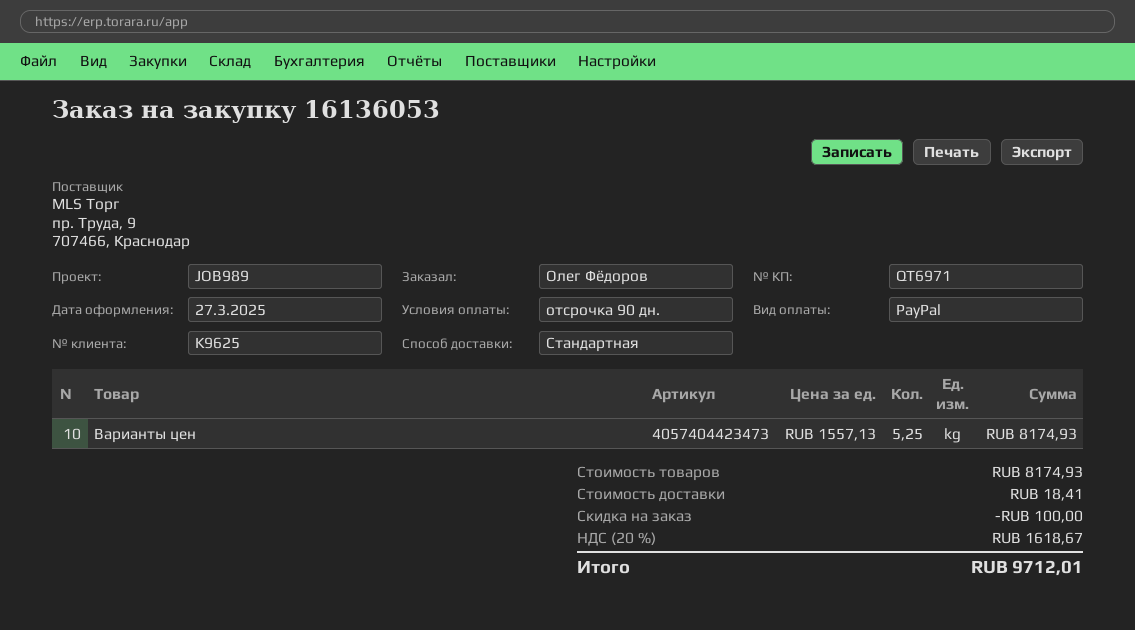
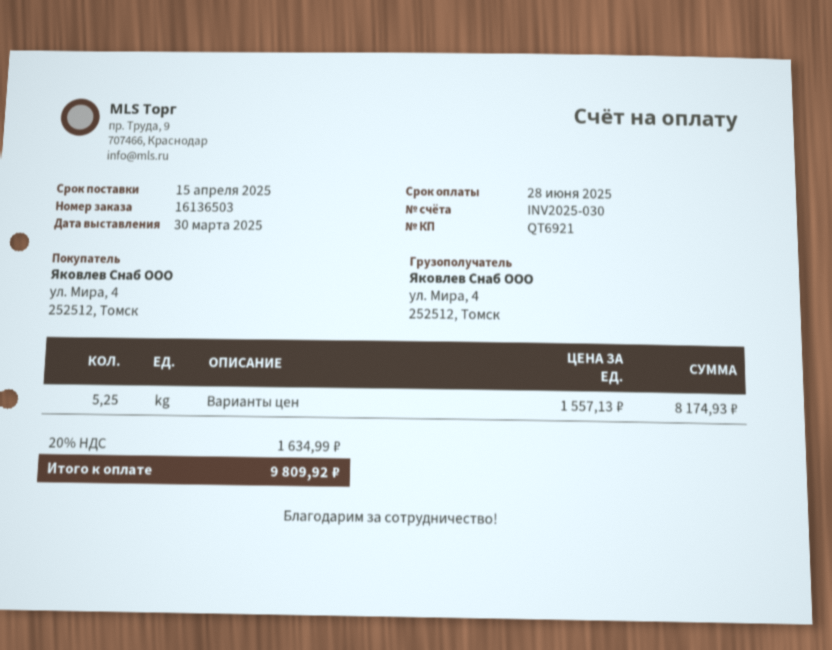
quote number: QT6971 -> QT6921
order number: 16136053 -> 16136503
discount: 100.00 -> none
shipping: 18.41 -> none
tax: 20% = 1618.67 -> 20% = 1634.99
total: 9712.01 -> 9809.92

